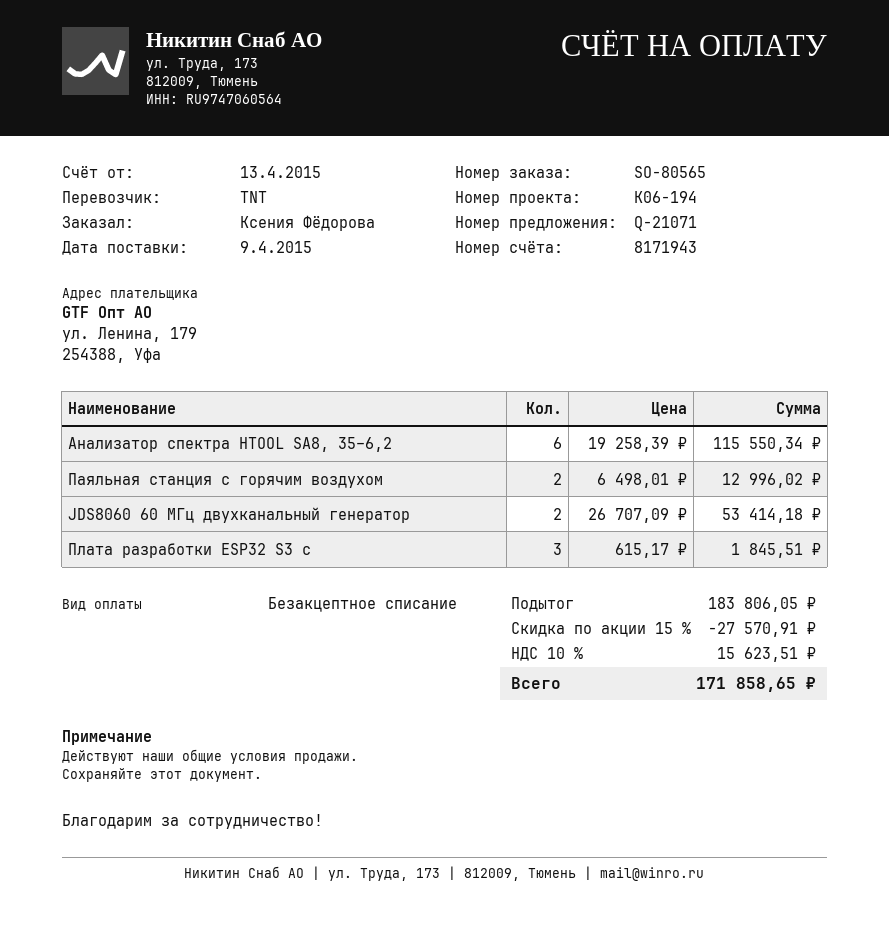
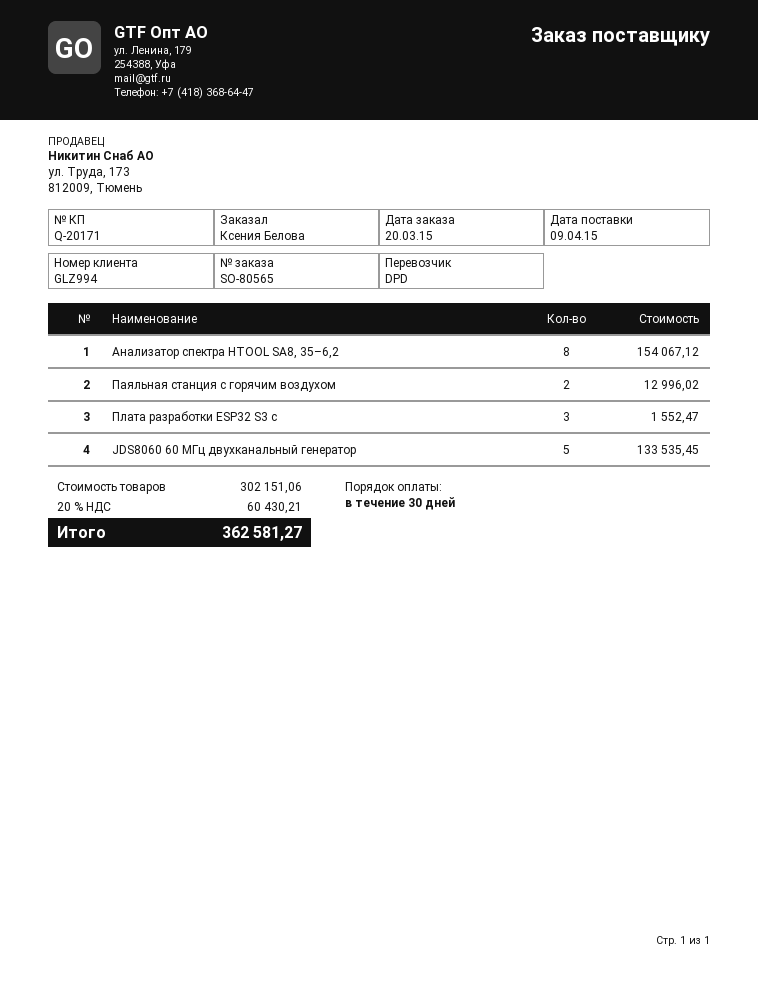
quote number: Q-21071 -> Q-20171
ordered by: Ксения Фёдорова -> Ксения Белова
shipping method: TNT -> DPD
Анализатор спектра HTOOL SA8, 35–6,2: 6 for 115550.34 -> 8 for 154067.12
JDS8060 60 МГц двухканальный генератор: 2 for 53414.18 -> 5 for 133535.45
Плата разработки ESP32 S3 с: 3 for 1845.51 -> 3 for 1552.47
subtotal: 183806.05 -> 302151.06
discount: 15% = 27570.91 -> none
tax: 10% = 15623.51 -> 20% = 60430.21
total: 171858.65 -> 362581.27

